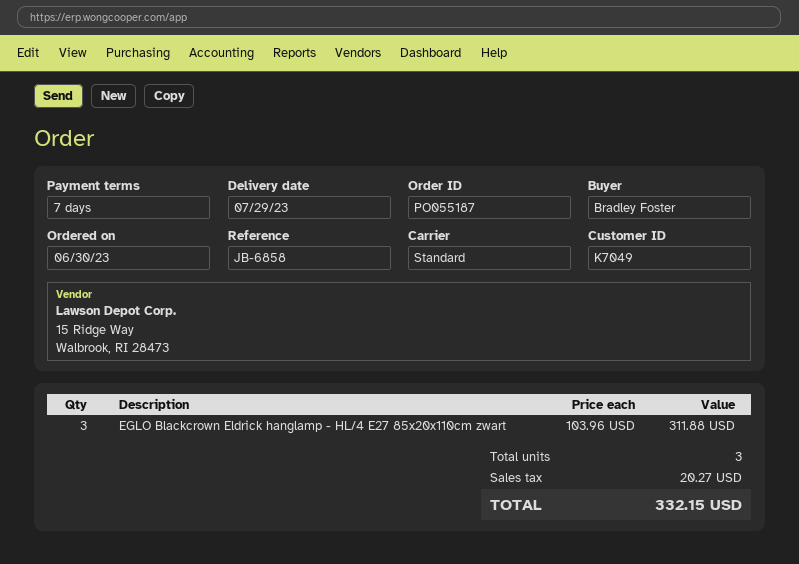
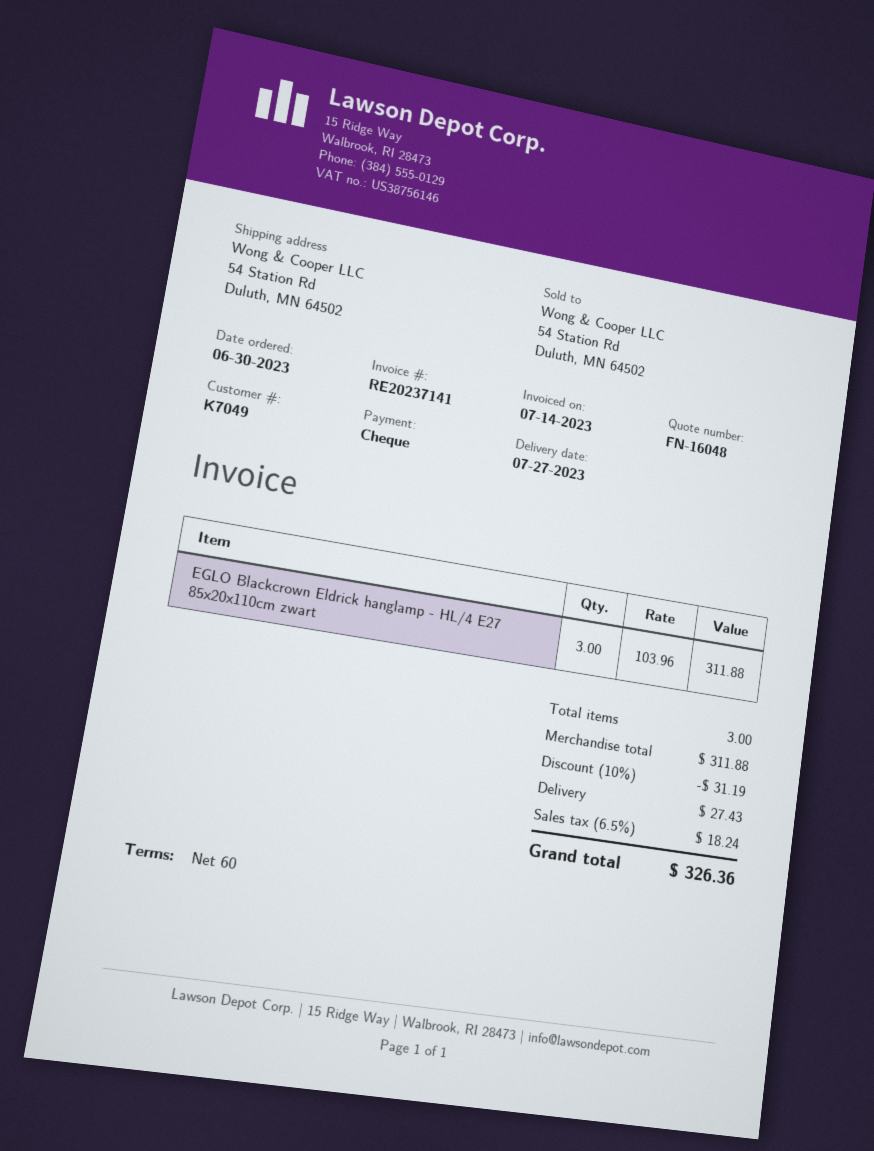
delivery date: 2023-07-29 -> 2023-07-27
payment terms: 7 days -> 60 days
discount: none -> 10% = 31.19
shipping: none -> 27.43
tax: 20.27 -> 18.24
total: 332.15 -> 326.36

